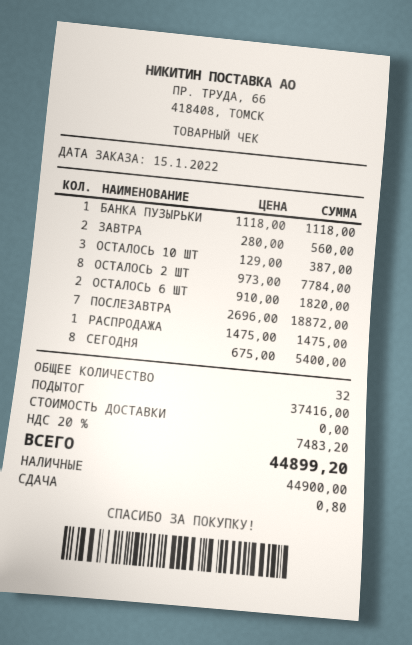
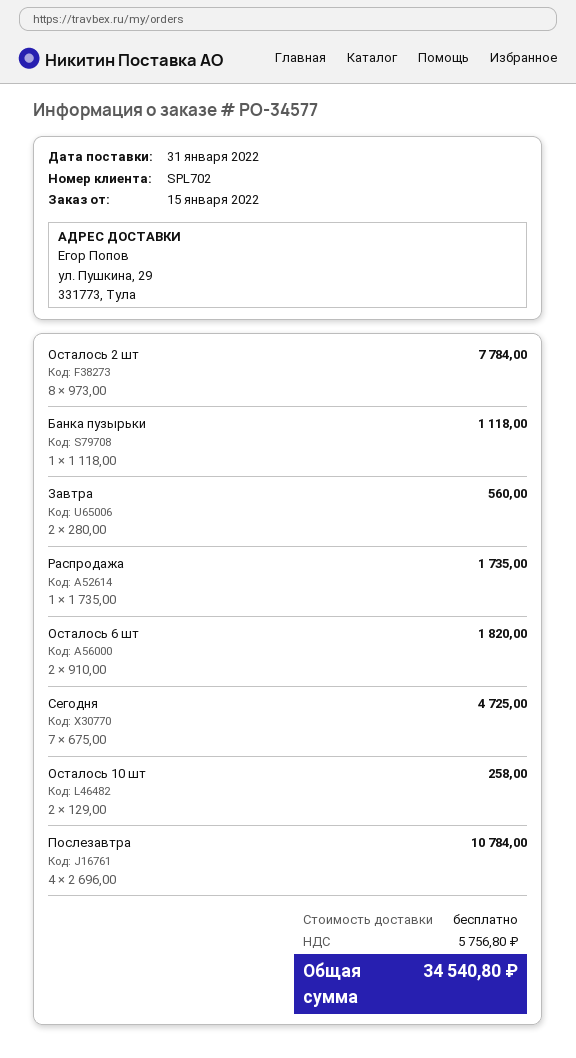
ОСТАЛОСЬ 10 ШТ: 3 x 129.00 = 387.00 -> 2 x 129.00 = 258.00
ПОСЛЕЗАВТРА: 7 x 2696.00 = 18872.00 -> 4 x 2696.00 = 10784.00
РАСПРОДАЖА: 1 x 1475.00 = 1475.00 -> 1 x 1735.00 = 1735.00
СЕГОДНЯ: 8 x 675.00 = 5400.00 -> 7 x 675.00 = 4725.00
tax: 7483.20 -> 5756.80
total: 44899.20 -> 34540.80

